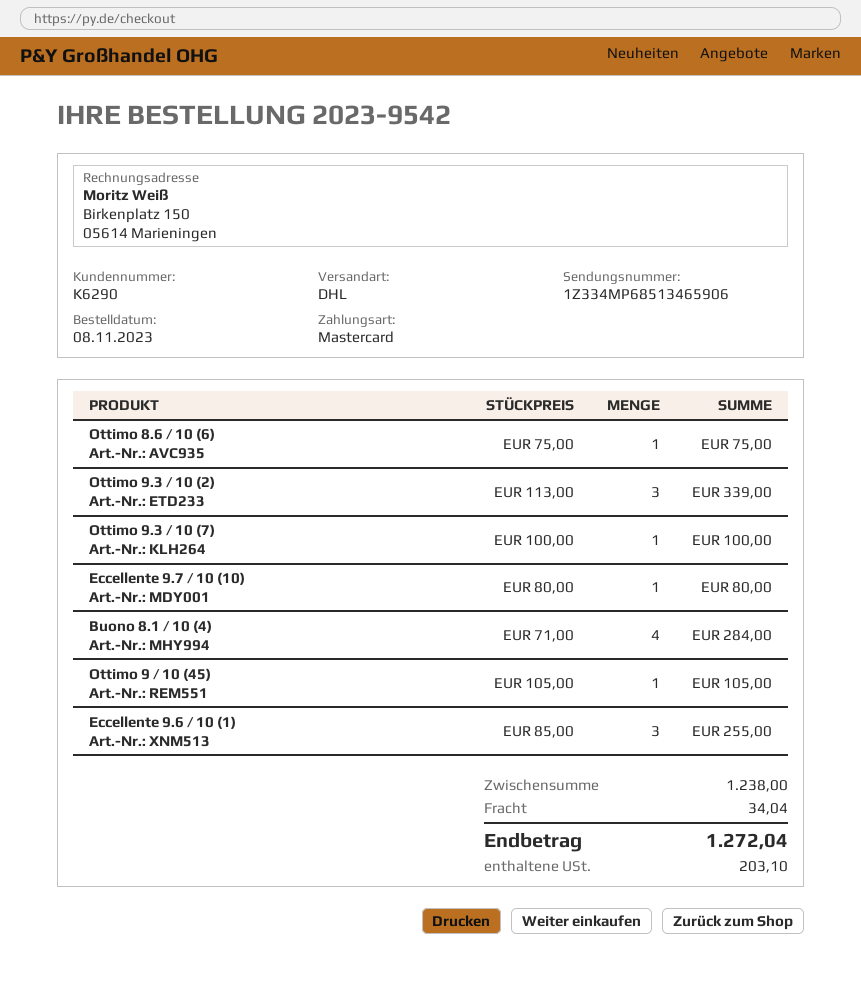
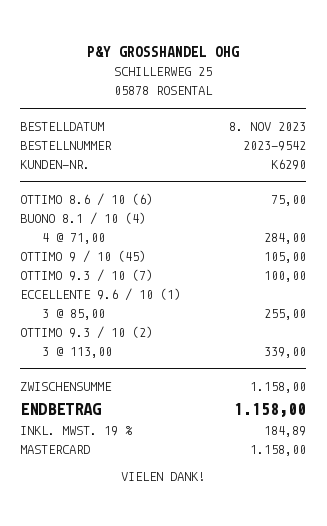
Eccellente 9.7 / 10 (10): 1 x 80.00 = 80.00 -> none
subtotal: 1238.00 -> 1158.00
shipping: 34.04 -> none
tax: 203.10 -> 184.89
total: 1272.04 -> 1158.00

